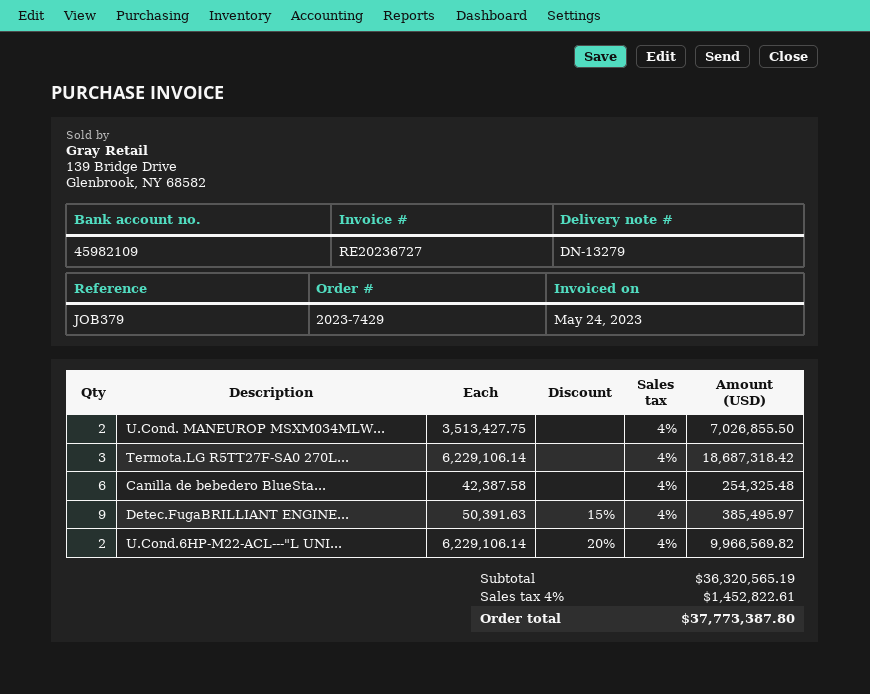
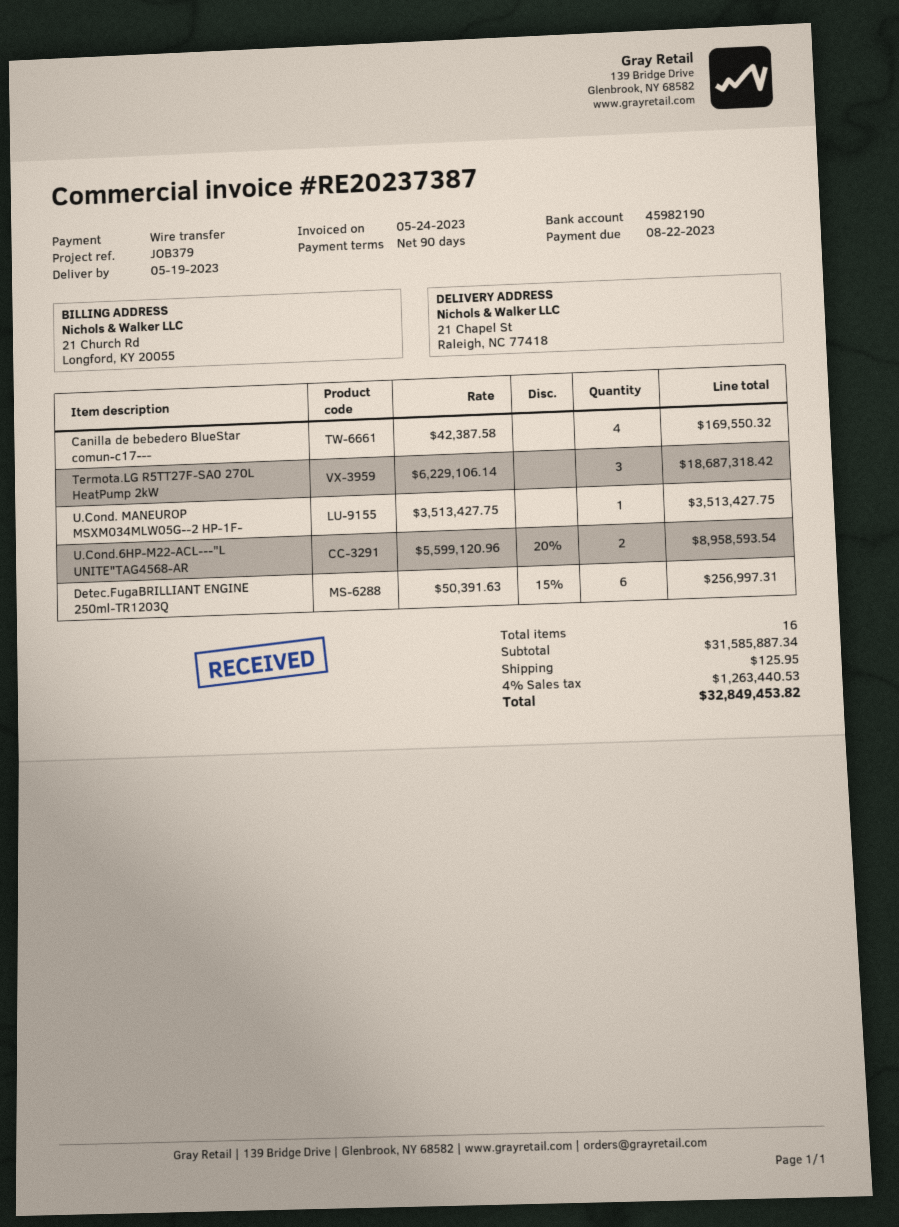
invoice number: RE20236727 -> RE20237387
bank account: 45982109 -> 45982190
U.Cond. MANEUROP MSXM034MLW...: 2 x 3513427.75 = 7026855.50 -> 1 x 3513427.75 = 3513427.75
Canilla de bebedero BlueSta...: 6 x 42387.58 = 254325.48 -> 4 x 42387.58 = 169550.32
Detec.FugaBRILLIANT ENGINE...: 9 x 50391.63 - 15% = 385495.97 -> 6 x 50391.63 - 15% = 256997.31
U.Cond.6HP-M22-ACL---"L UNI...: 2 x 6229106.14 - 20% = 9966569.82 -> 2 x 5599120.96 - 20% = 8958593.54
subtotal: 36320565.19 -> 31585887.34
shipping: none -> 125.95
tax: 4% = 1452822.61 -> 4% = 1263440.53
total: 37773387.80 -> 32849453.82

